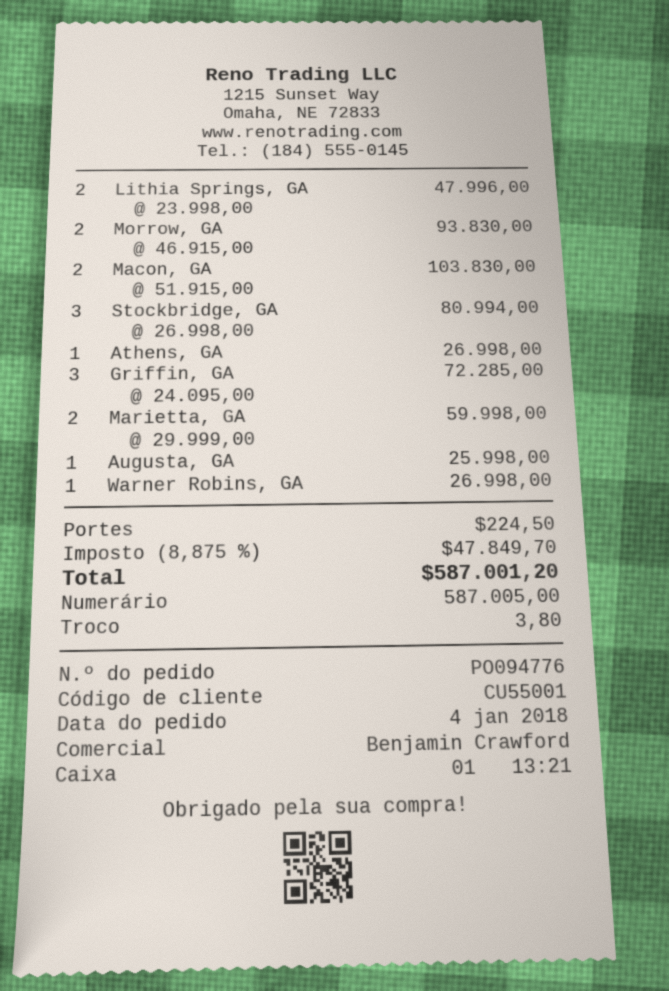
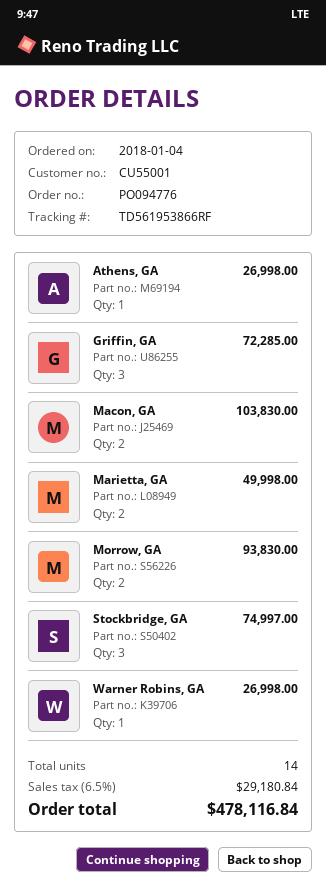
Lithia Springs, GA: 2 for 47996.00 -> none
Stockbridge, GA: 3 for 80994.00 -> 3 for 74997.00
Marietta, GA: 2 for 59998.00 -> 2 for 49998.00
Augusta, GA: 1 for 25998.00 -> none
shipping: 224.50 -> none
tax: 8.875% = 47849.70 -> 6.5% = 29180.84
total: 587001.20 -> 478116.84

